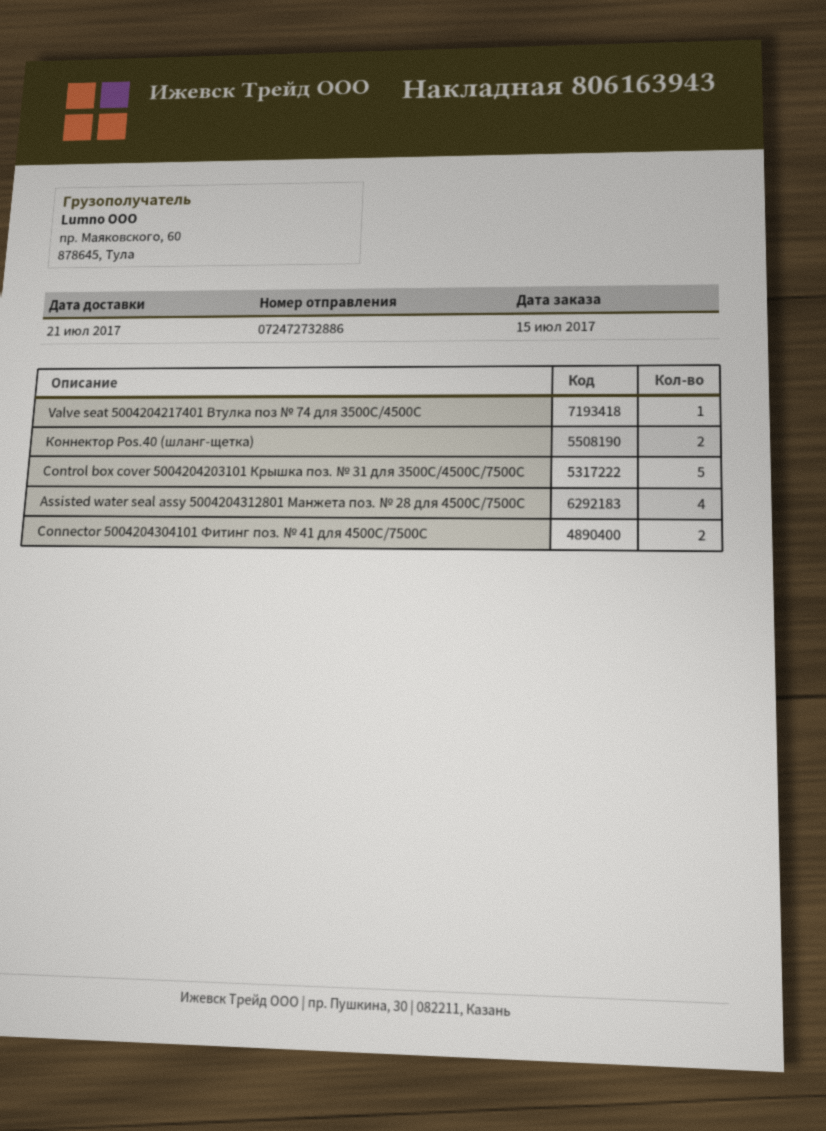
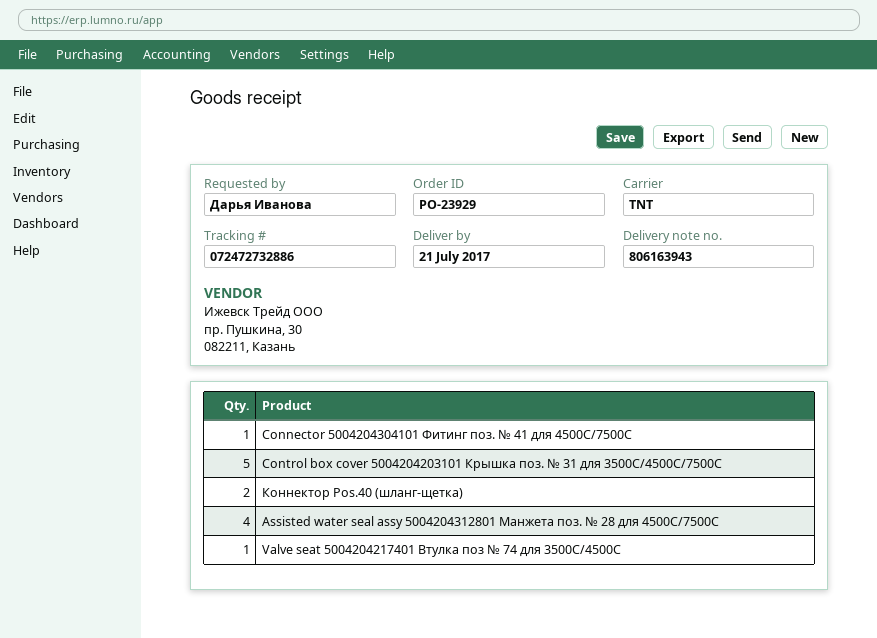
Connector 5004204304101 Фитинг поз. № 41 для 4500С/7500С: 2 -> 1

